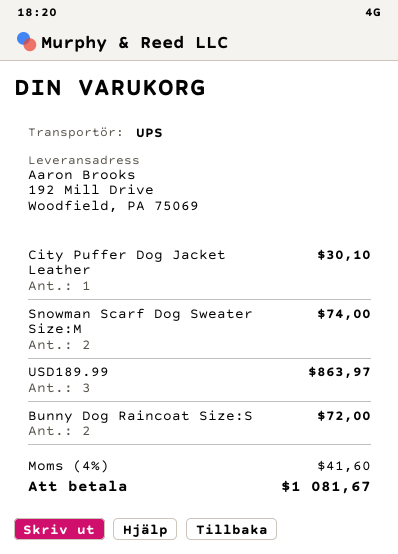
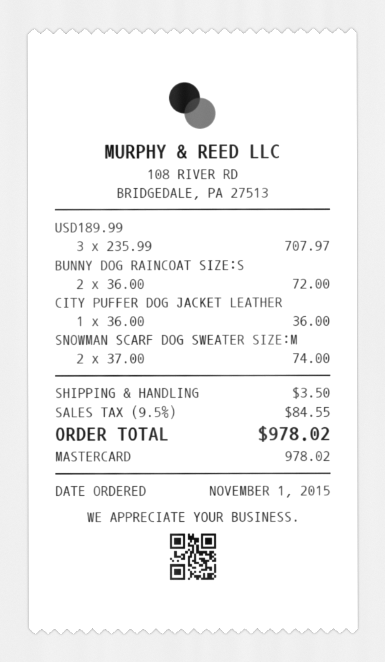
City Puffer Dog Jacket Leather: 1 for 30.10 -> 1 for 36.00
USD189.99: 3 for 863.97 -> 3 for 707.97
shipping: none -> 3.50
tax: 4% = 41.60 -> 9.5% = 84.55
total: 1081.67 -> 978.02

